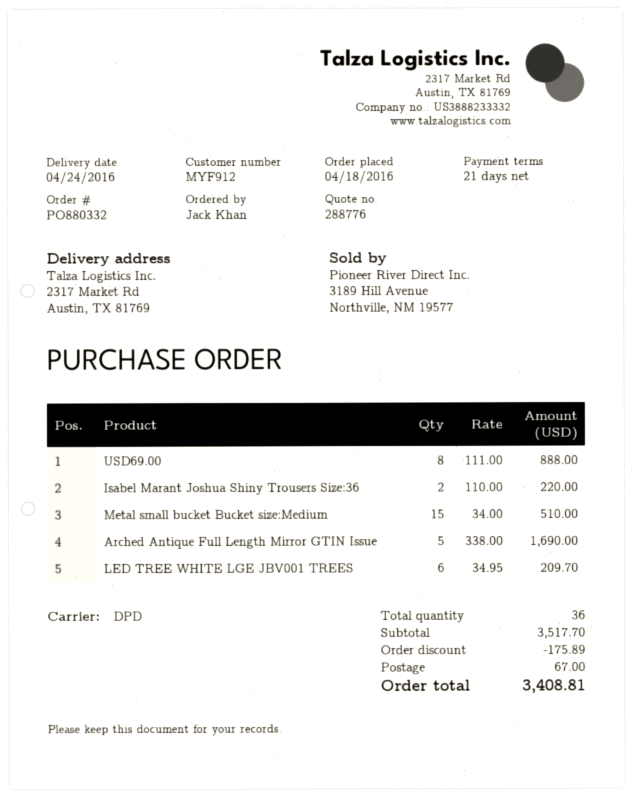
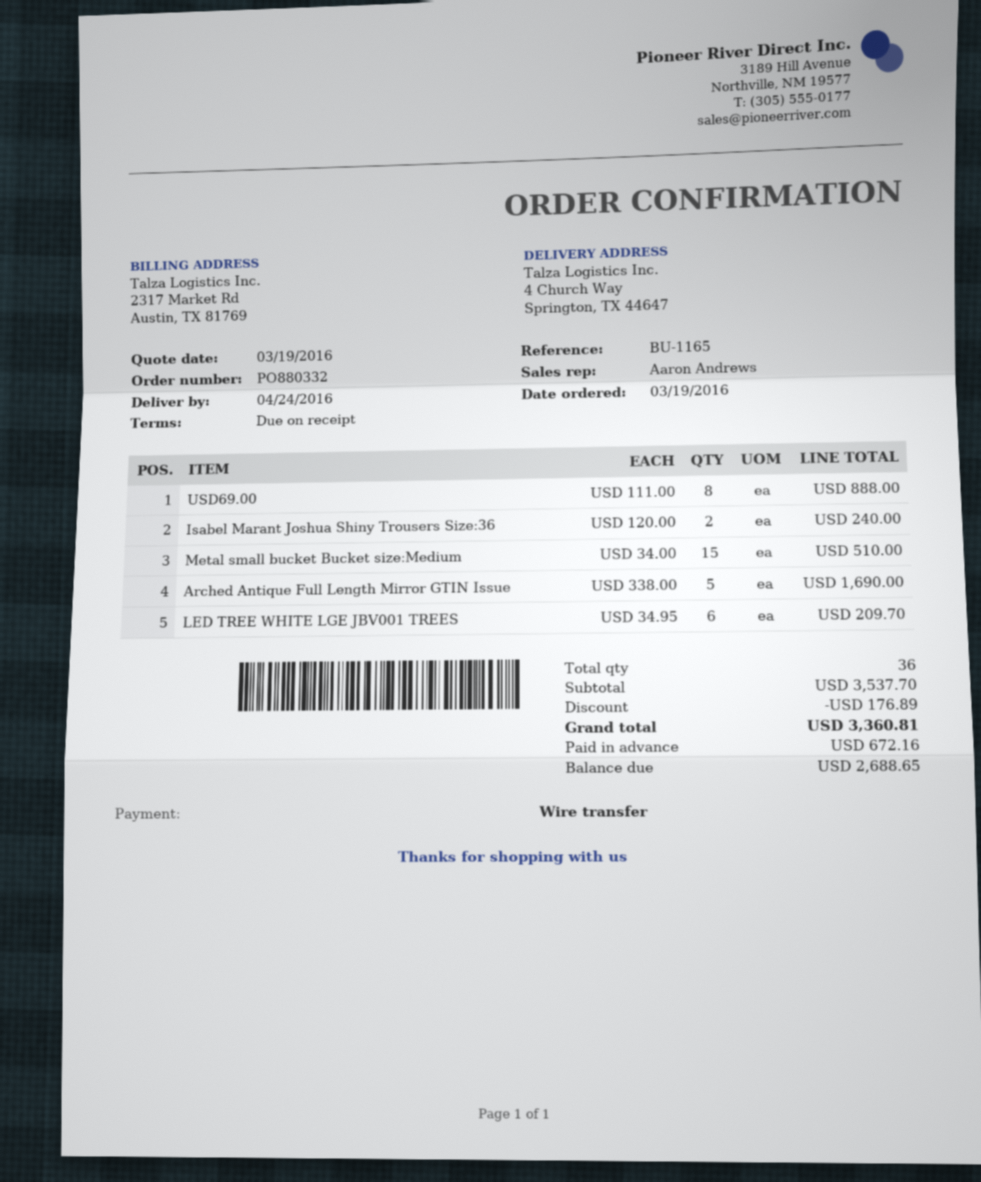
order date: 2016-04-18 -> 2016-03-19
payment terms: 21 days -> on receipt
ship to: 2317 Market Rd, Austin, TX 81769 -> 4 Church Way, Springton, TX 44647
Isabel Marant Joshua Shiny Trousers Size:36: 2 x 110.00 = 220.00 -> 2 x 120.00 = 240.00
subtotal: 3517.70 -> 3537.70
discount: 175.89 -> 176.89
shipping: 67.00 -> none
total: 3408.81 -> 3360.81

